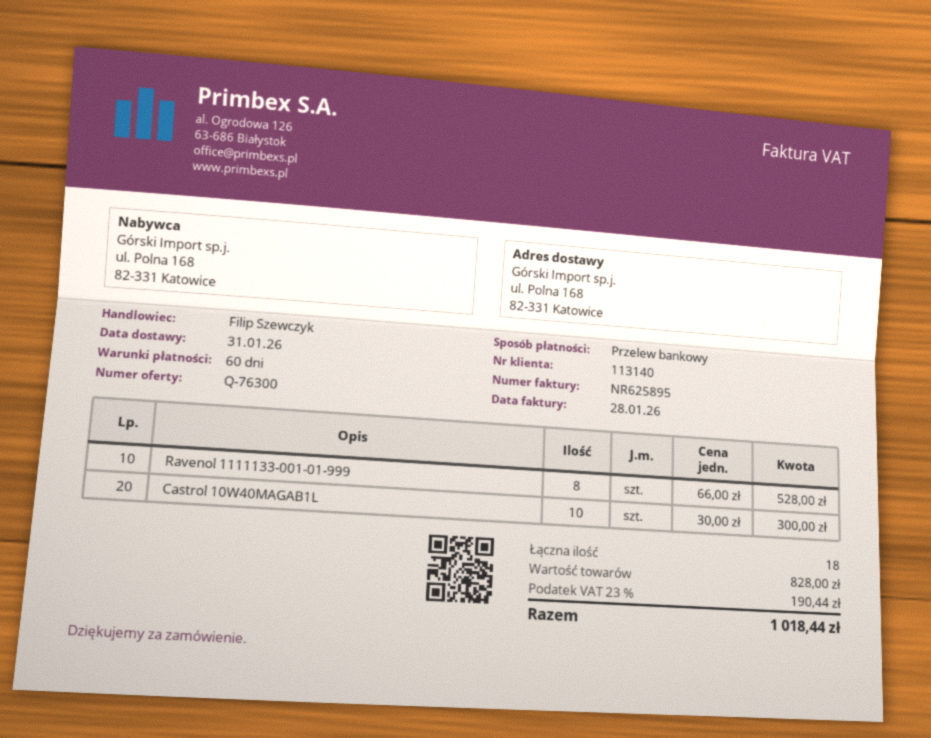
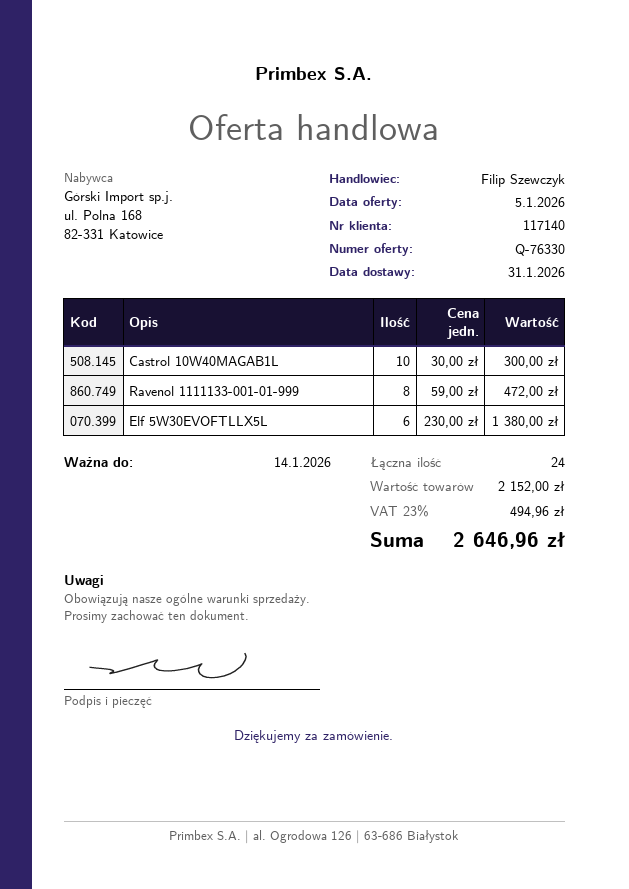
quote number: Q-76300 -> Q-76330
customer number: 113140 -> 117140
Ravenol 1111133-001-01-999: 8 x 66.00 = 528.00 -> 8 x 59.00 = 472.00
Elf 5W30EVOFTLLX5L: none -> 6 x 230.00 = 1380.00
total quantity: 18 -> 24
subtotal: 828.00 -> 2152.00
tax: 23% = 190.44 -> 23% = 494.96
total: 1018.44 -> 2646.96

